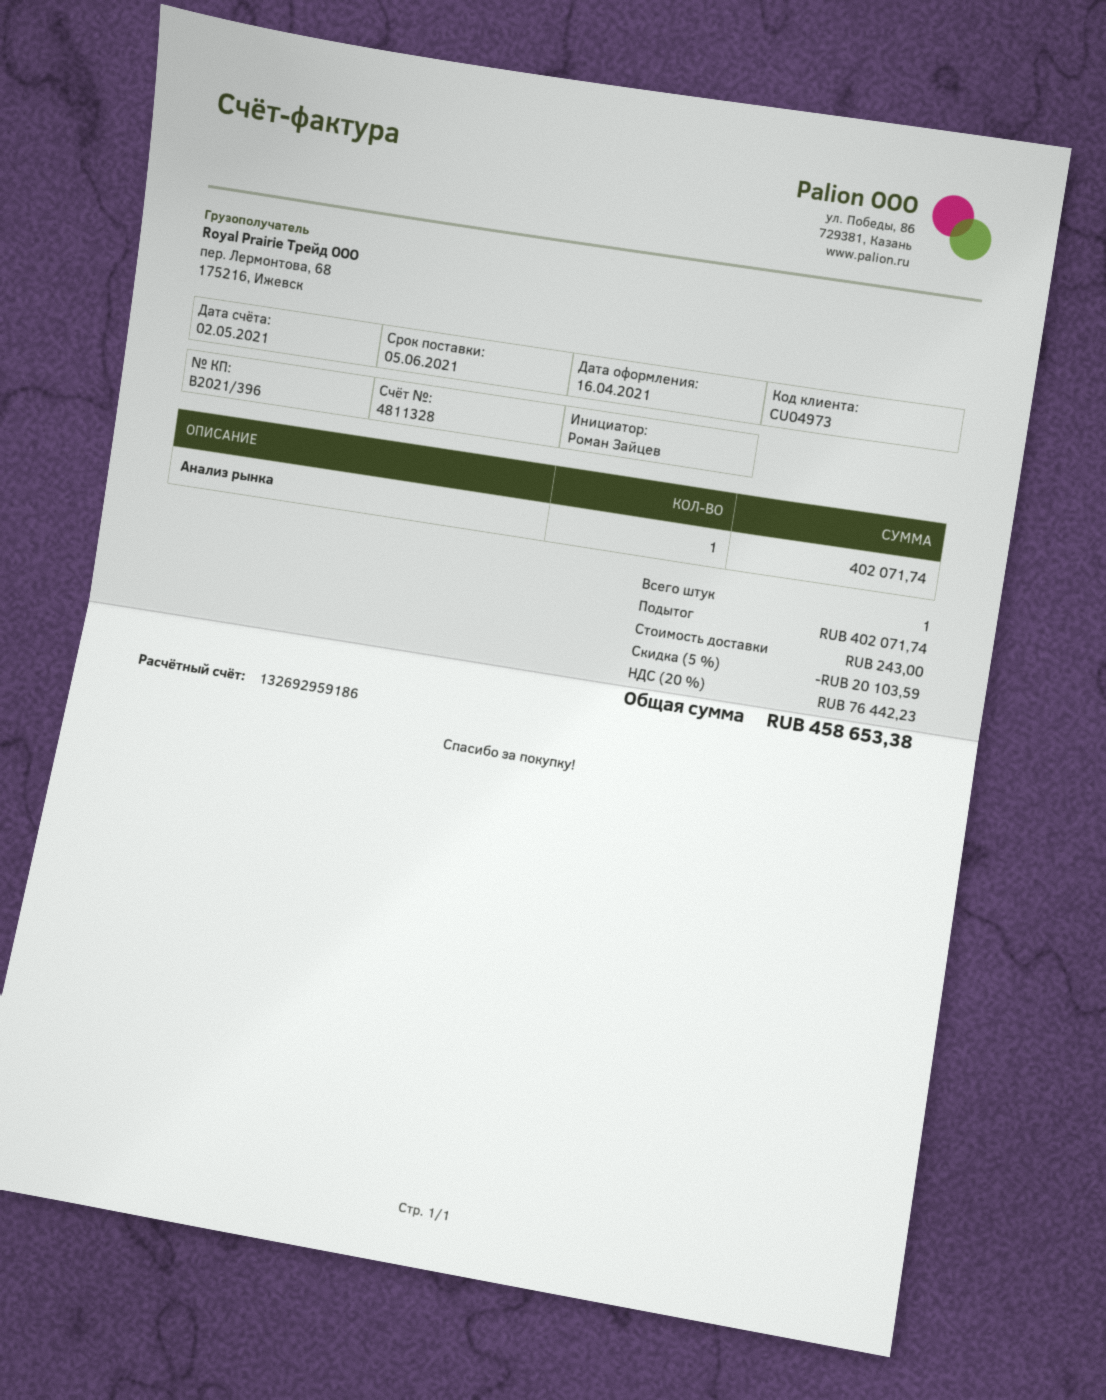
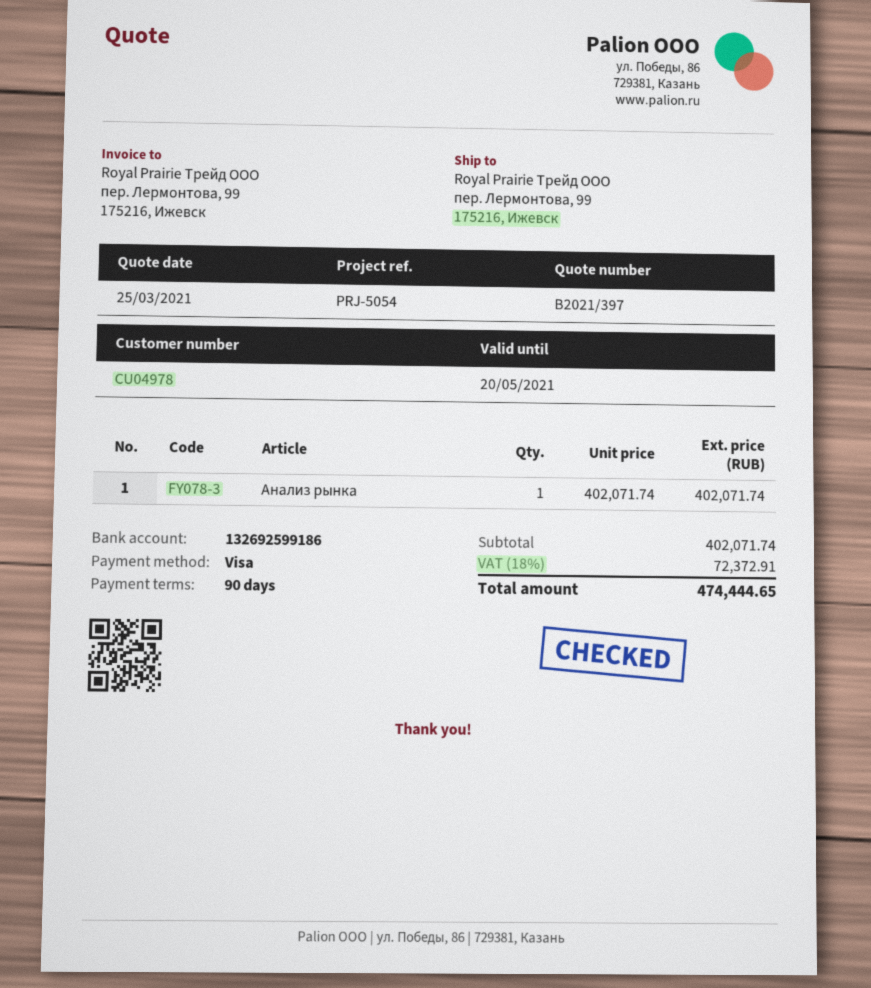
quote number: B2021/396 -> B2021/397
customer number: CU04973 -> CU04978
bank account: 132692959186 -> 132692599186
ship to: пер. Лермонтова, 68, 175216, Ижевск -> пер. Лермонтова, 99, 175216, Ижевск
discount: 5% = 20103.59 -> none
shipping: 243.00 -> none
tax: 20% = 76442.23 -> 18% = 72372.91
total: 458653.38 -> 474444.65

